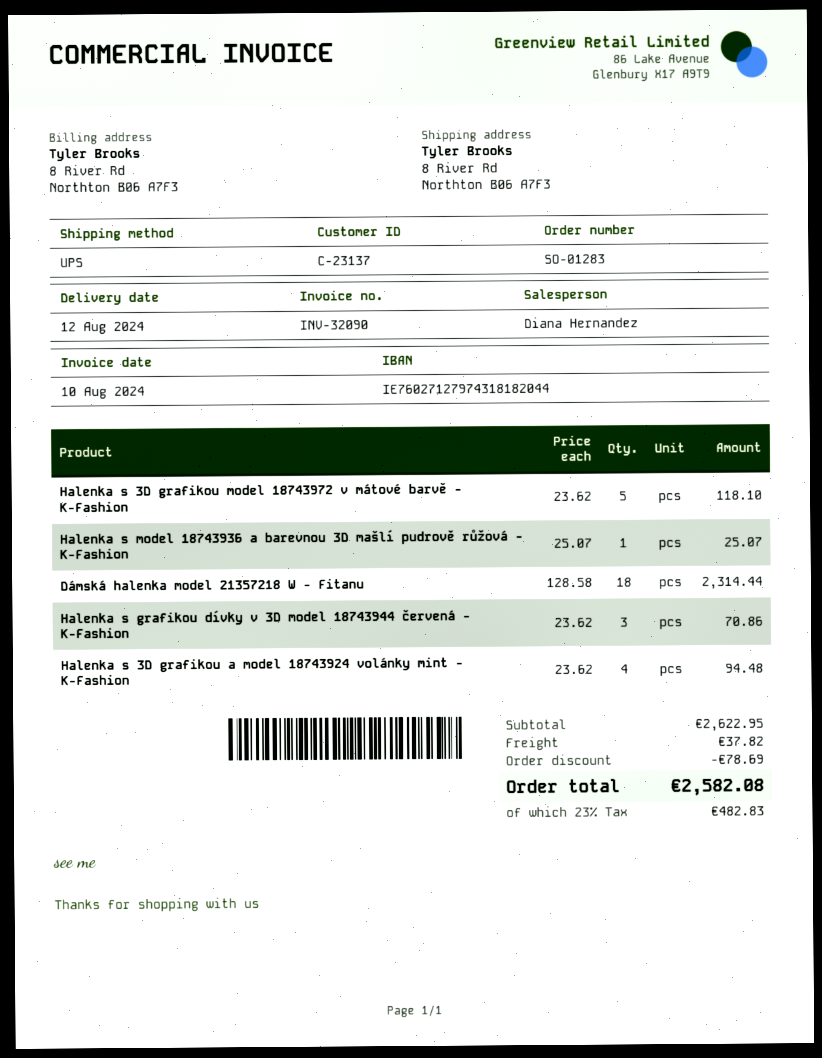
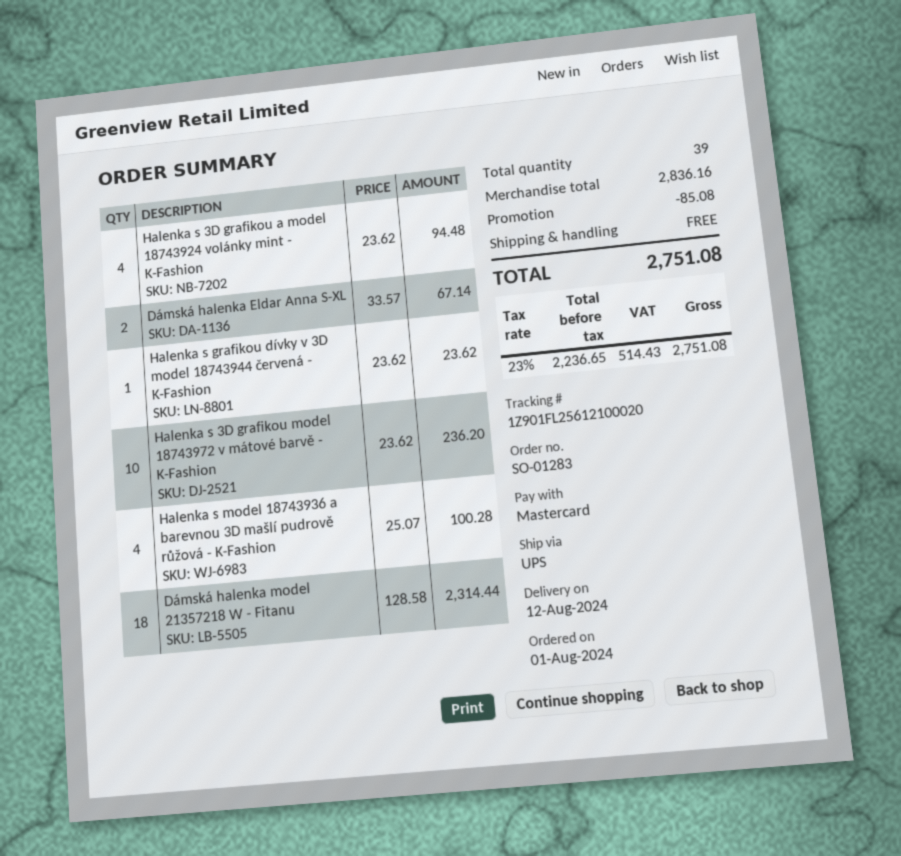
Halenka s 3D grafikou model 18743972 v mátové barvě - K-Fashion: 5 x 23.62 = 118.10 -> 10 x 23.62 = 236.20
Halenka s model 18743936 a barevnou 3D mašlí pudrově růžová - K-Fashion: 1 x 25.07 = 25.07 -> 4 x 25.07 = 100.28
Halenka s grafikou dívky v 3D model 18743944 červená - K-Fashion: 3 x 23.62 = 70.86 -> 1 x 23.62 = 23.62
Dámská halenka Eldar Anna S-XL: none -> 2 x 33.57 = 67.14
subtotal: 2622.95 -> 2836.16
discount: 78.69 -> 85.08
shipping: 37.82 -> 0.00
tax: 23% = 482.83 -> 23% = 514.43
total: 2582.08 -> 2751.08

